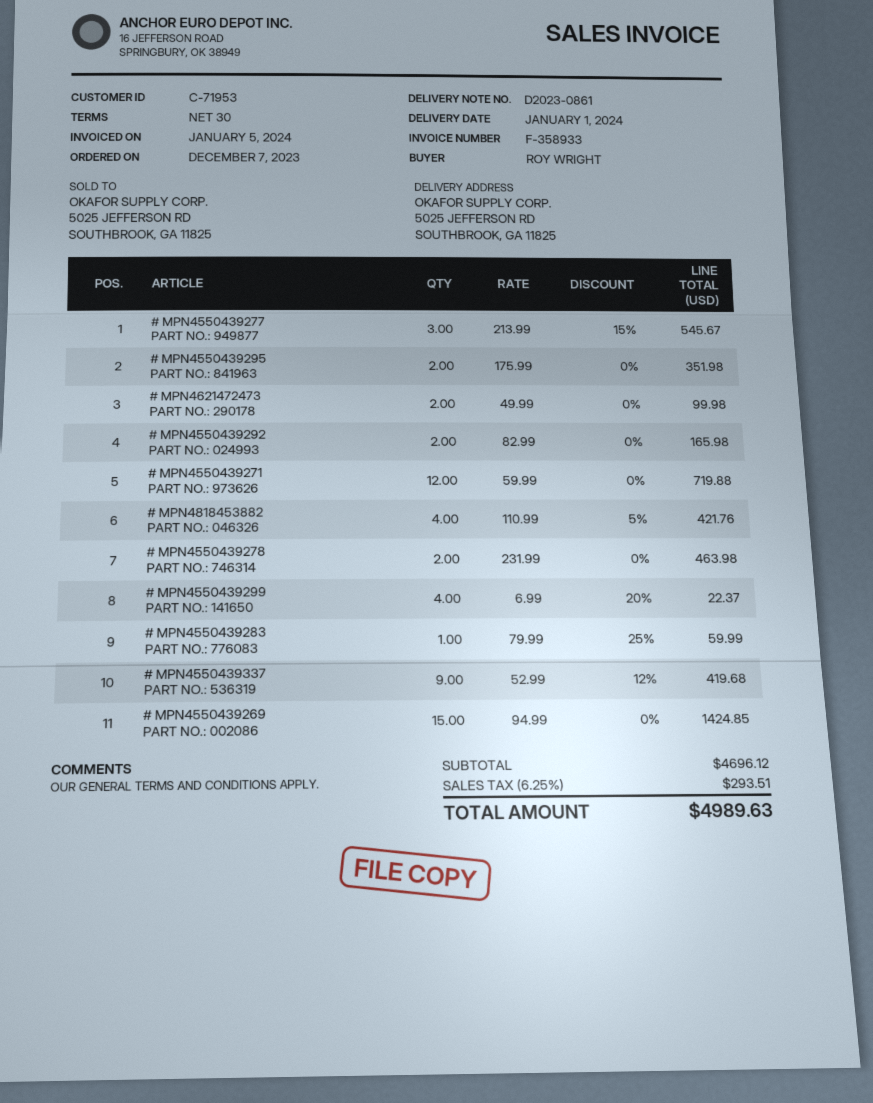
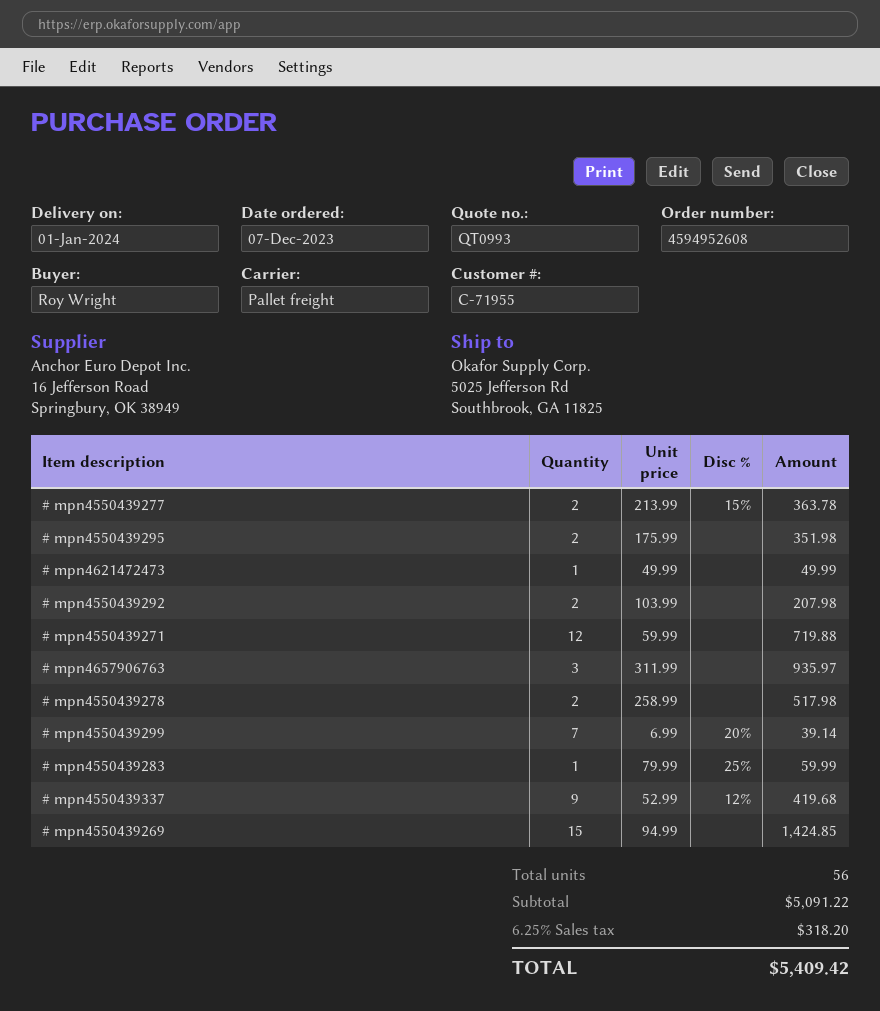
customer number: C-71953 -> C-71955
# MPN4550439277: 3 x 213.99 - 15% = 545.67 -> 2 x 213.99 - 15% = 363.78
# MPN4621472473: 2 x 49.99 = 99.98 -> 1 x 49.99 = 49.99
# MPN4550439292: 2 x 82.99 = 165.98 -> 2 x 103.99 = 207.98
# MPN4818453882: 4 x 110.99 - 5% = 421.76 -> none
# MPN4550439278: 2 x 231.99 = 463.98 -> 2 x 258.99 = 517.98
# MPN4550439299: 4 x 6.99 - 20% = 22.37 -> 7 x 6.99 - 20% = 39.14
# mpn4657906763: none -> 3 x 311.99 = 935.97
subtotal: 4696.12 -> 5091.22
tax: 6.25% = 293.51 -> 6.25% = 318.20
total: 4989.63 -> 5409.42

